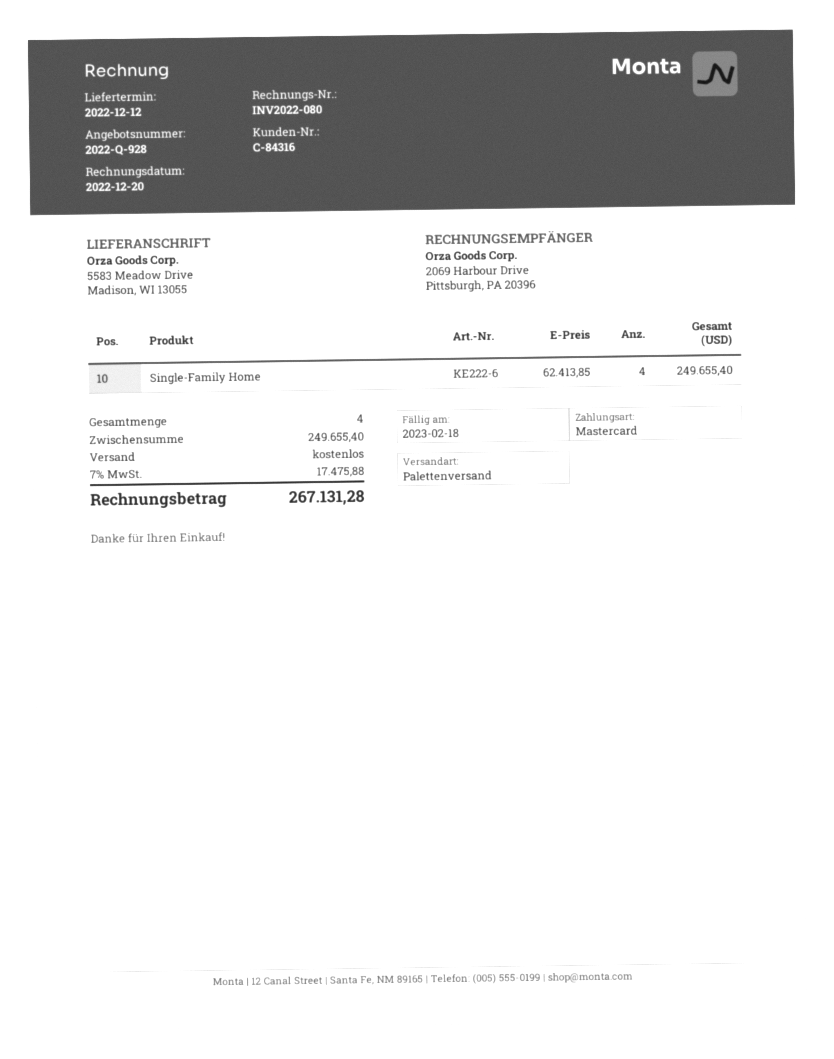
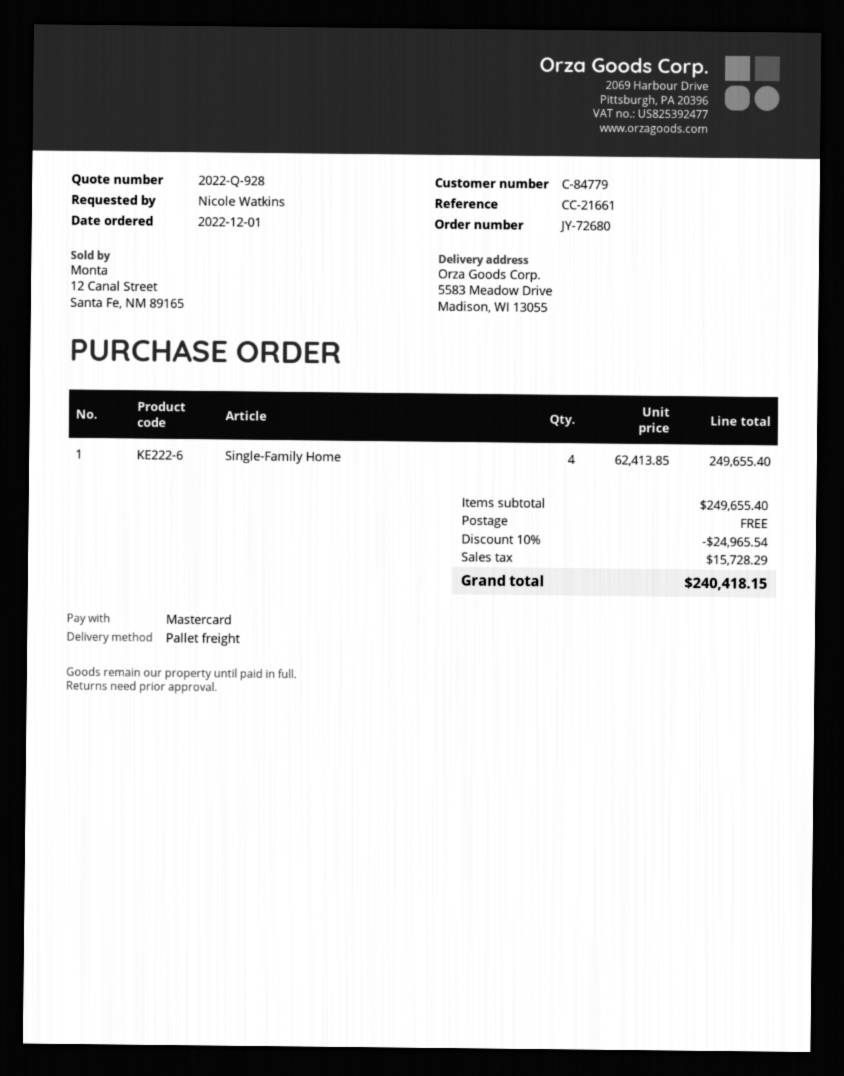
customer number: C-84316 -> C-84779
discount: none -> 10% = 24965.54
tax: 17475.88 -> 15728.29
total: 267131.28 -> 240418.15

